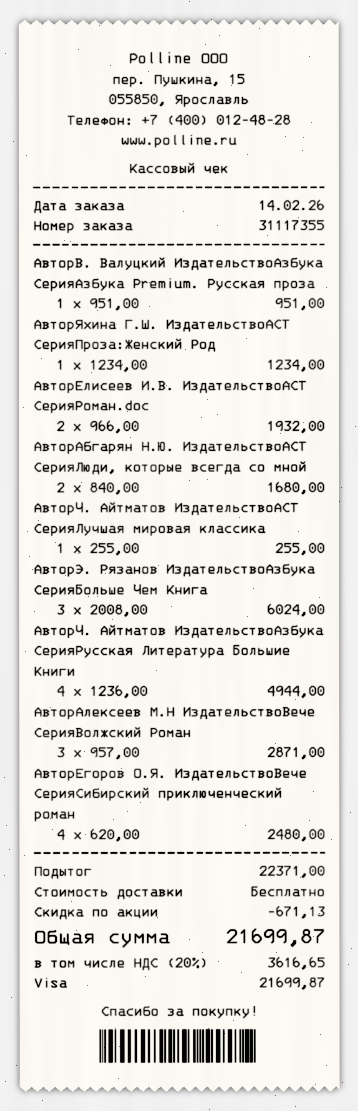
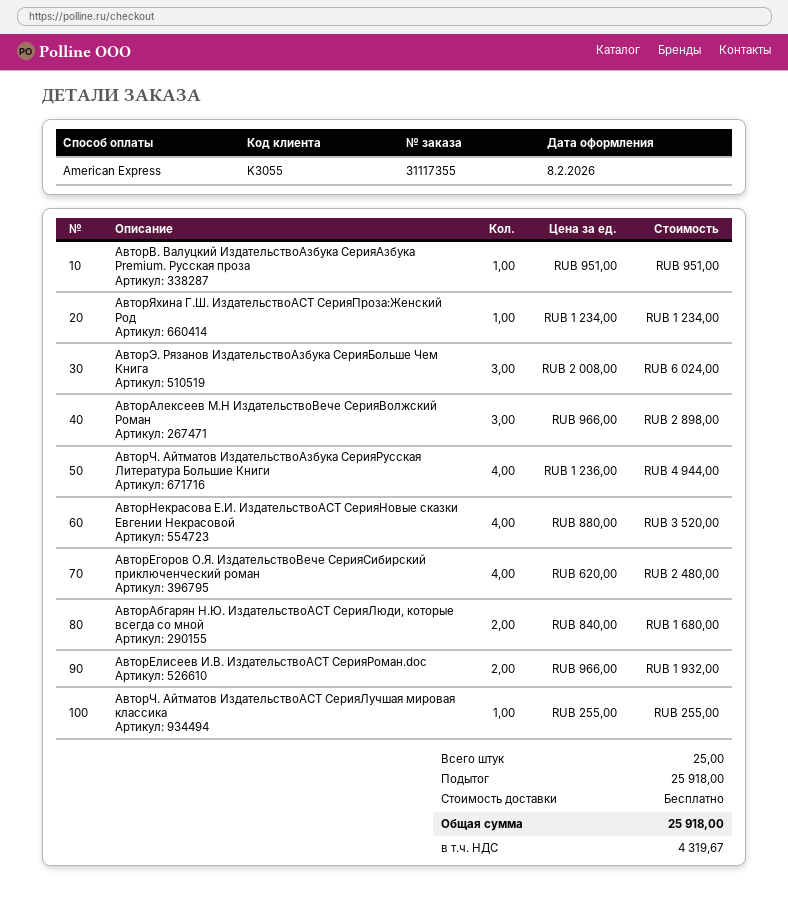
order date: 2026-02-14 -> 2026-02-08
payment method: Visa -> American Express
АвторАлексеев М.Н ИздательствоВече СерияВолжский Роман: 3 x 957.00 = 2871.00 -> 3 x 966.00 = 2898.00
АвторНекрасова Е.И. ИздательствоАСТ СерияНовые сказки Евгении Некрасовой: none -> 4 x 880.00 = 3520.00
subtotal: 22371.00 -> 25918.00
discount: 671.13 -> none
tax: 3616.65 -> 4319.67
total: 21699.87 -> 25918.00

